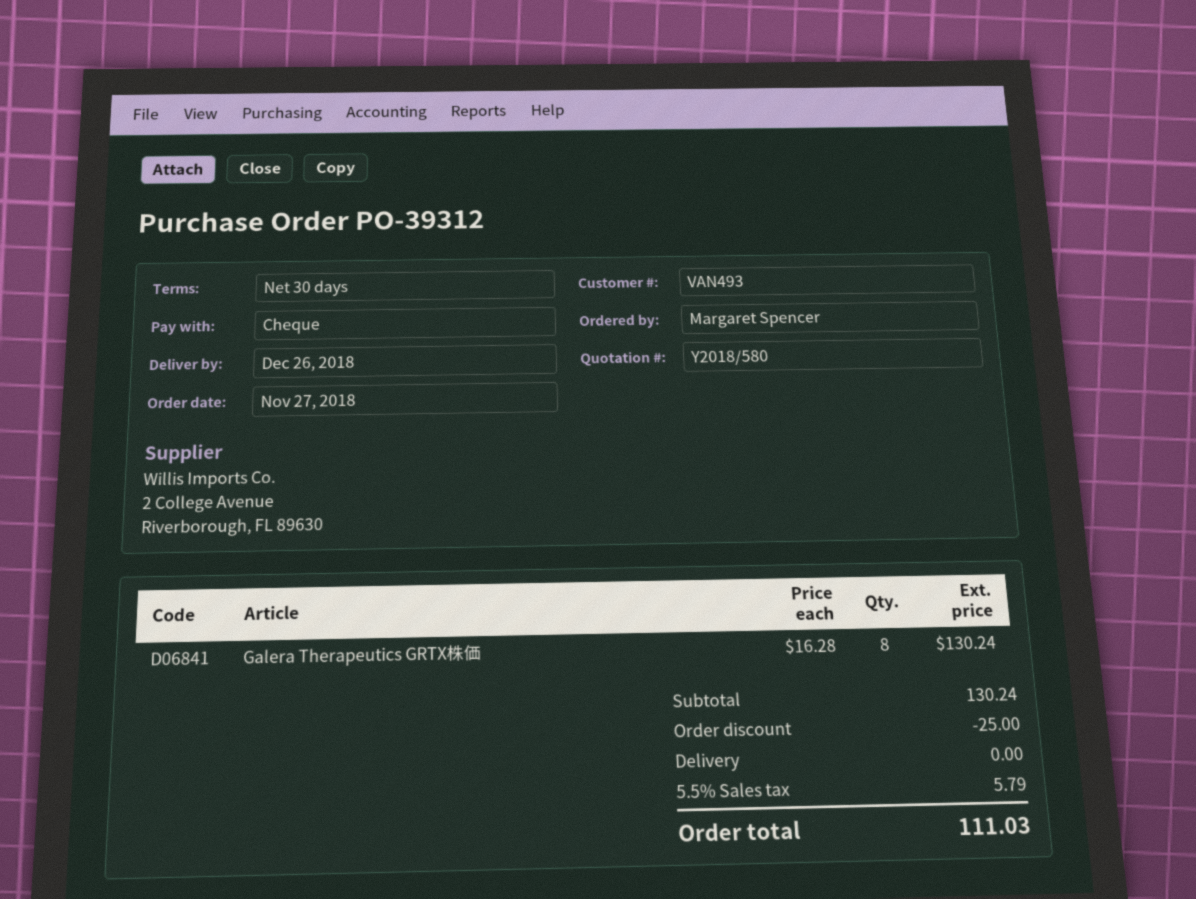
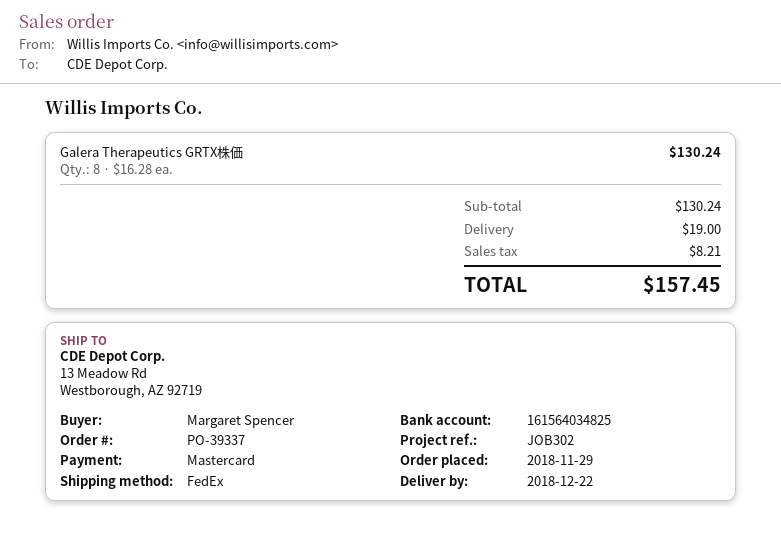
order number: PO-39312 -> PO-39337
order date: 2018-11-27 -> 2018-11-29
delivery date: 2018-12-26 -> 2018-12-22
payment method: cheque -> Mastercard
discount: 25.00 -> none
shipping: 0.00 -> 19.00
tax: 5.79 -> 8.21
total: 111.03 -> 157.45

